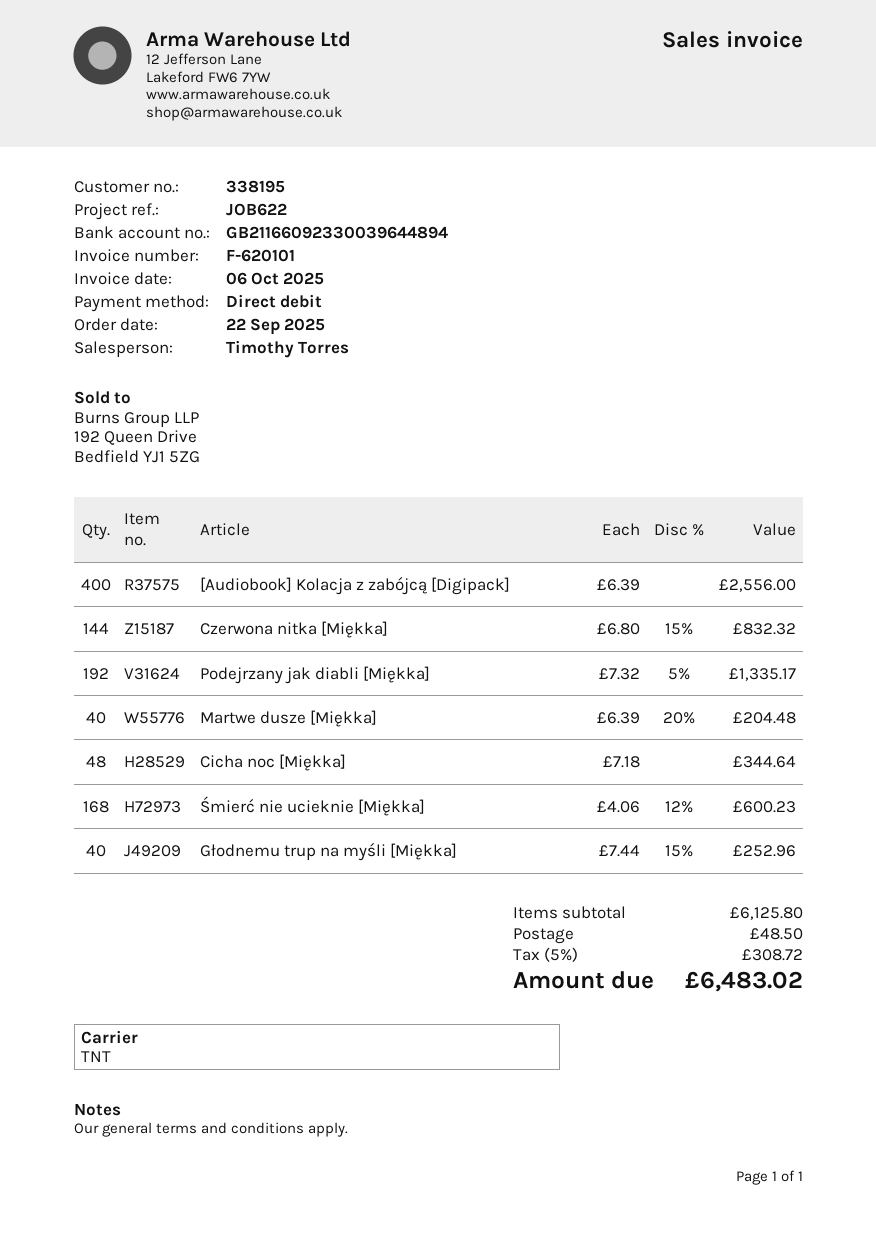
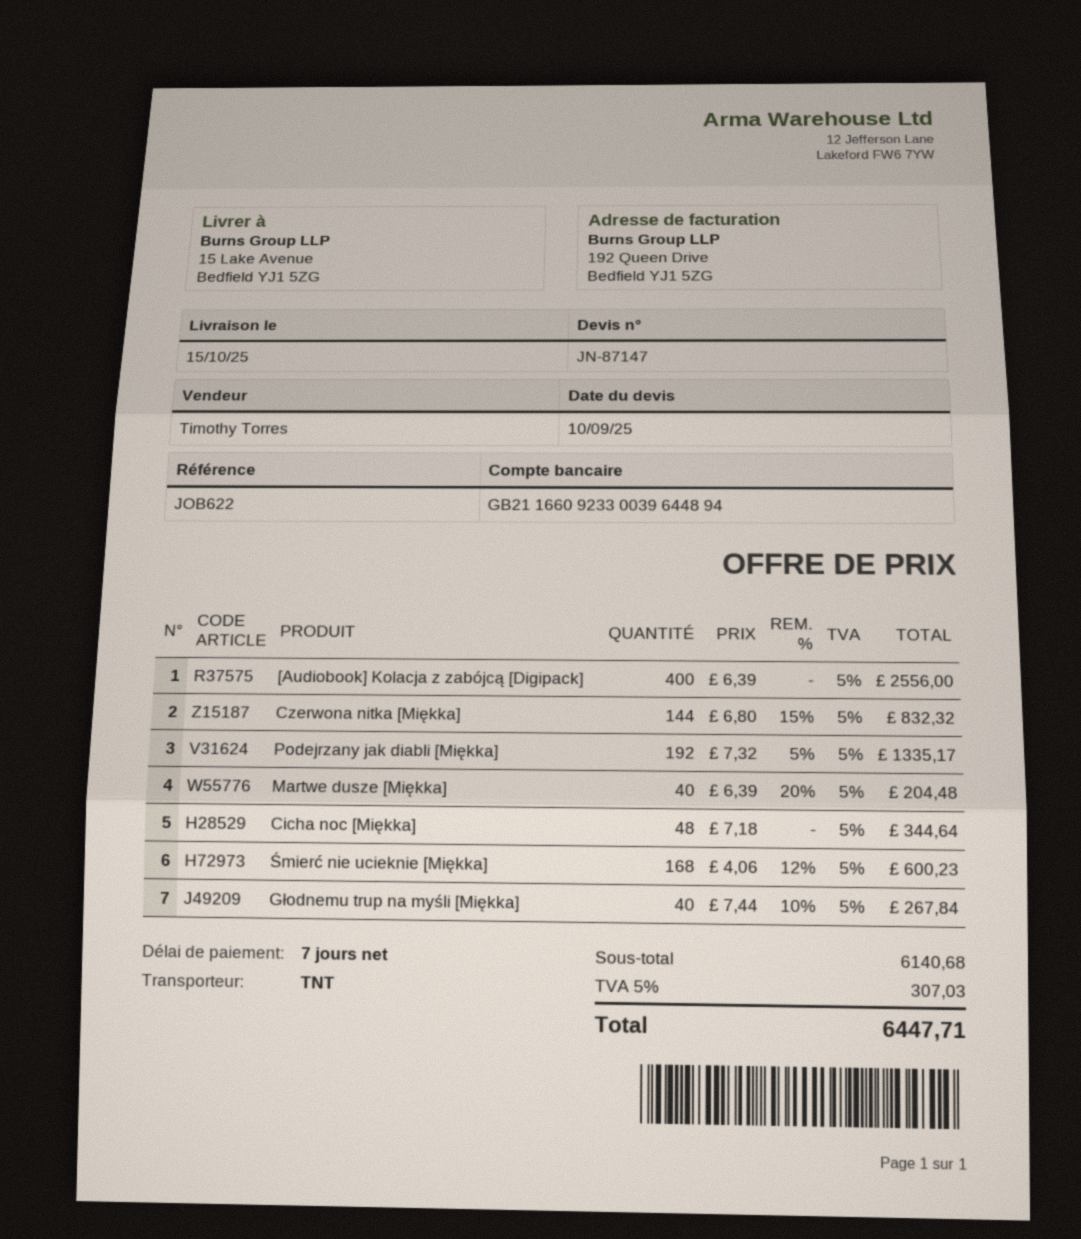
Głodnemu trup na myśli [Miękka]: 40 x 7.44 - 15% = 252.96 -> 40 x 7.44 - 10% = 267.84
subtotal: 6125.80 -> 6140.68
shipping: 48.50 -> none
tax: 5% = 308.72 -> 5% = 307.03
total: 6483.02 -> 6447.71

